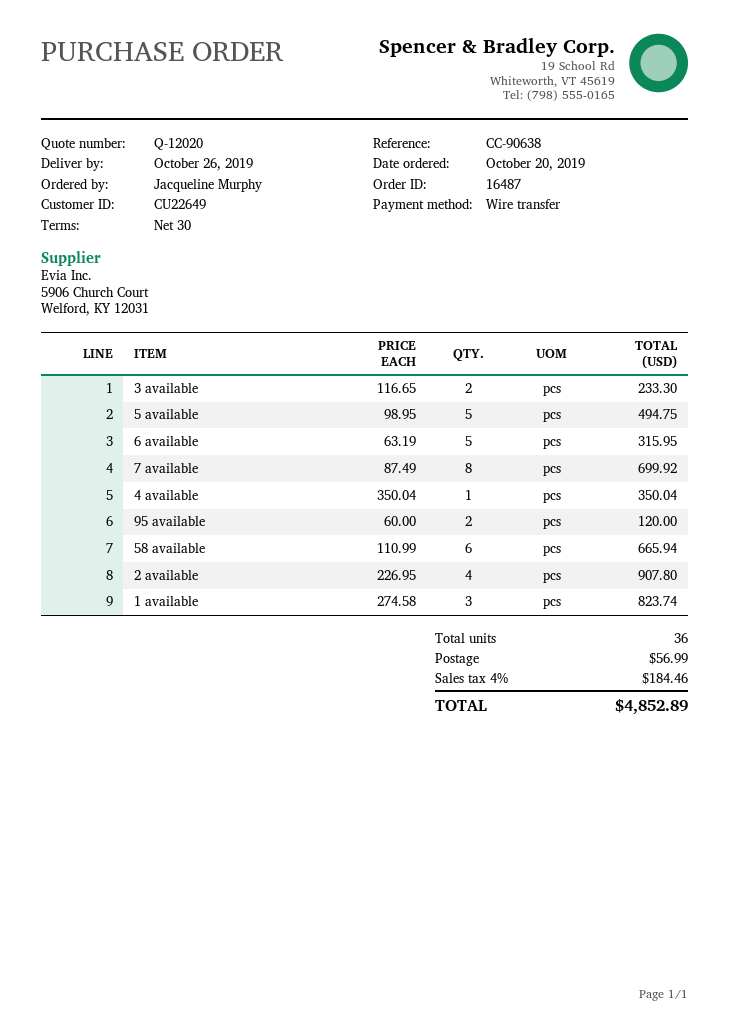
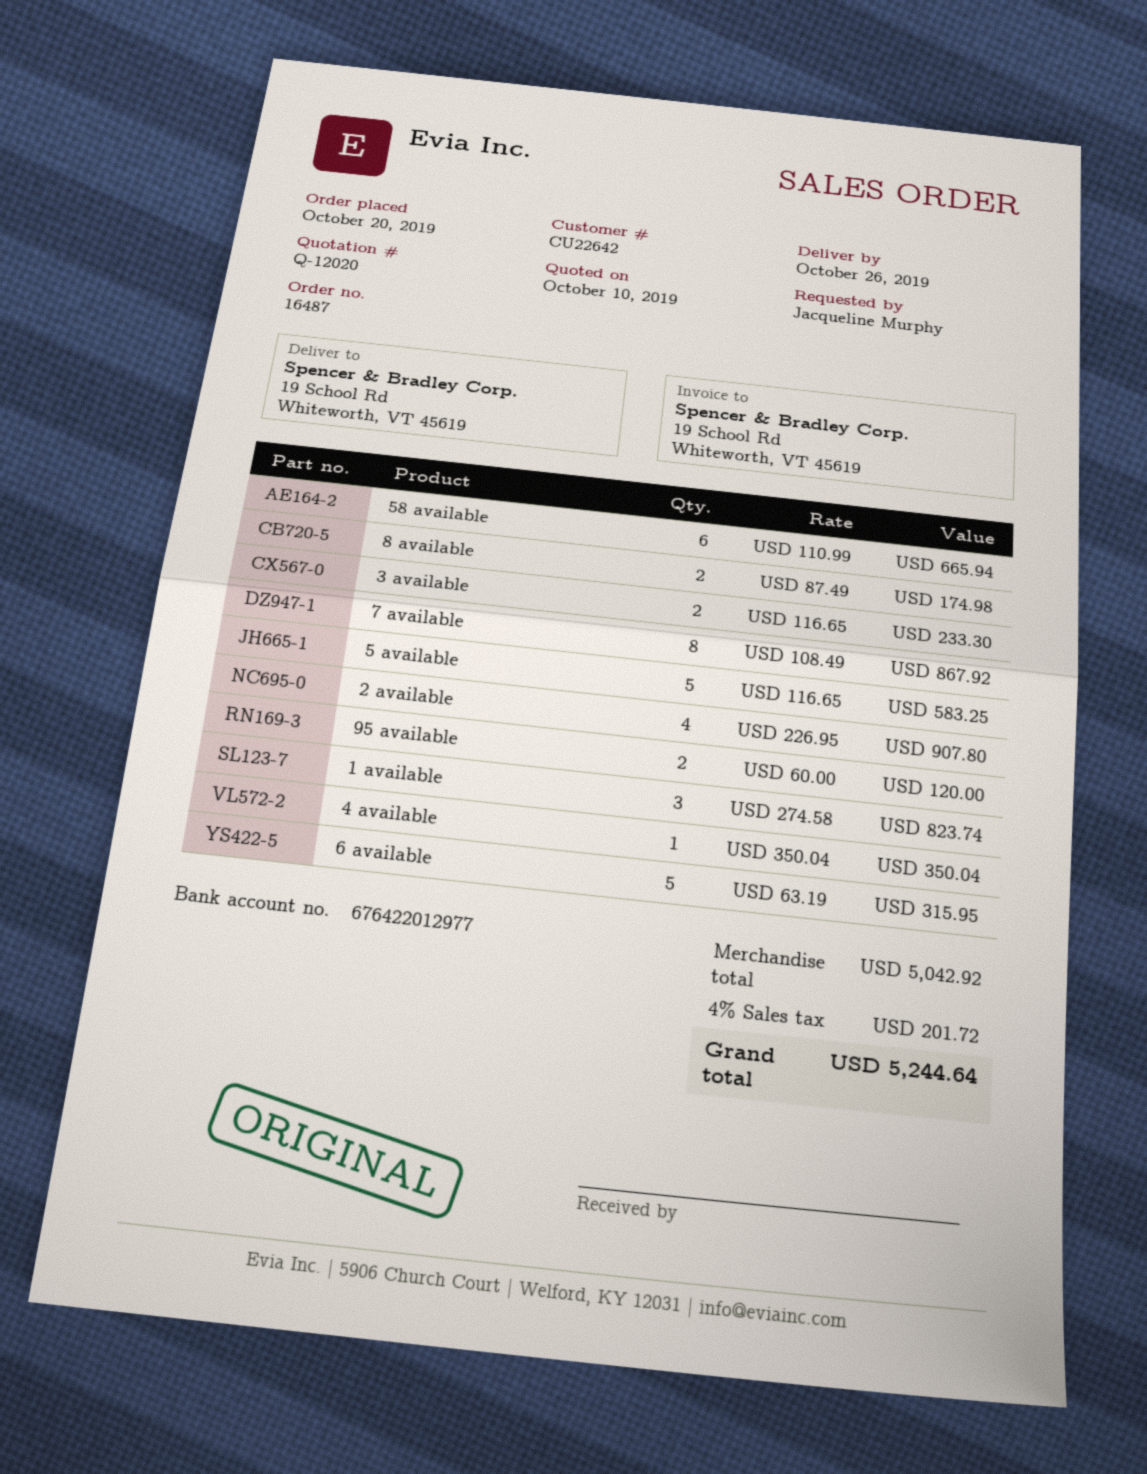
customer number: CU22649 -> CU22642
5 available: 5 x 98.95 = 494.75 -> 5 x 116.65 = 583.25
7 available: 8 x 87.49 = 699.92 -> 8 x 108.49 = 867.92
8 available: none -> 2 x 87.49 = 174.98
shipping: 56.99 -> none
tax: 4% = 184.46 -> 4% = 201.72
total: 4852.89 -> 5244.64

